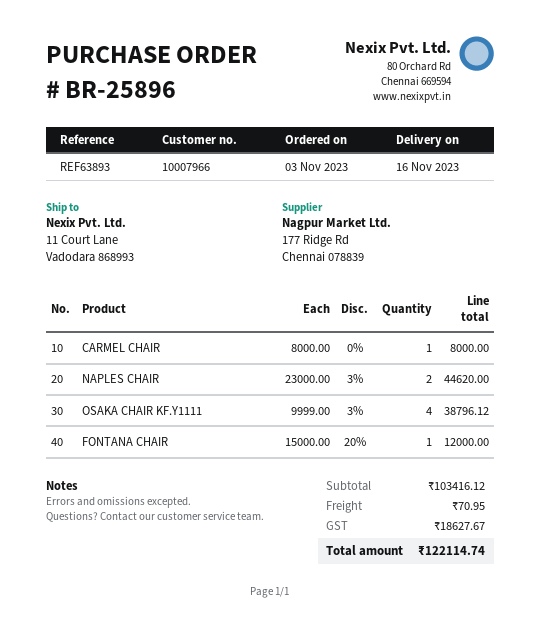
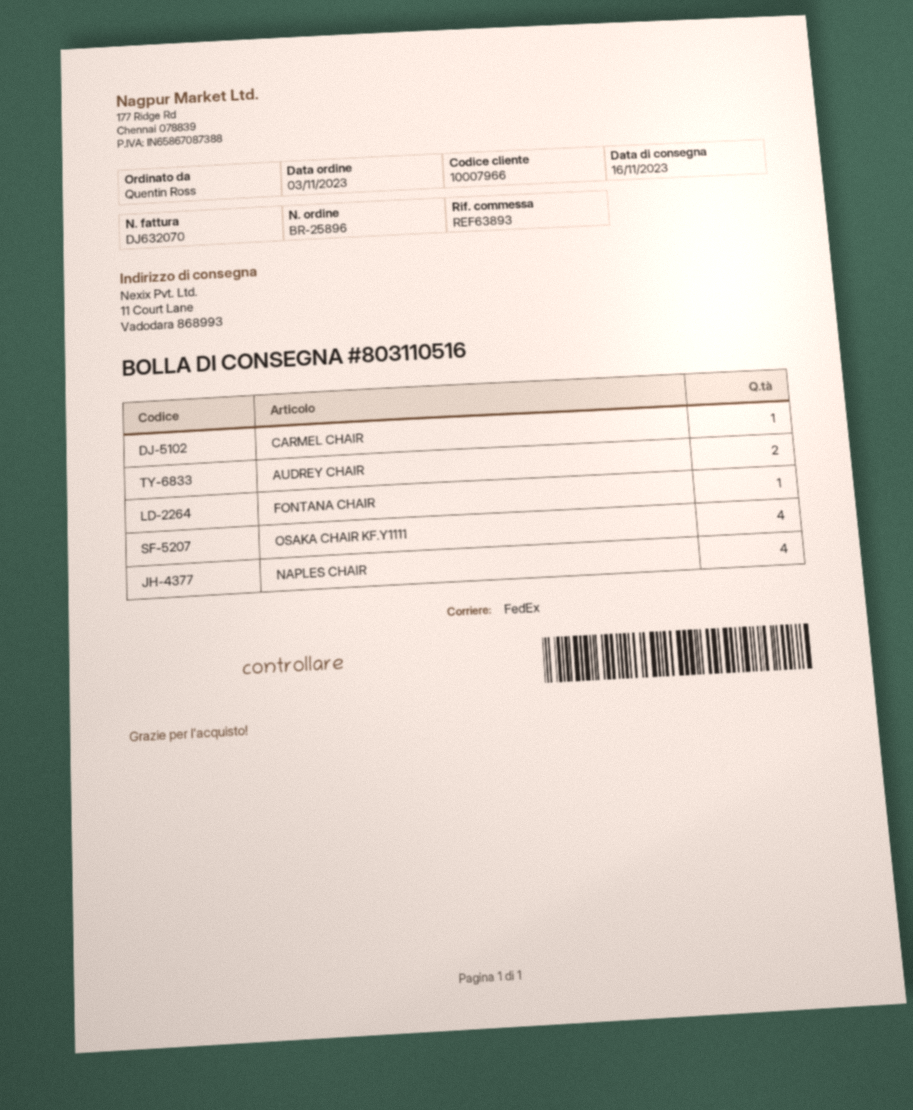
NAPLES CHAIR: 2 -> 4
AUDREY CHAIR: none -> 2

